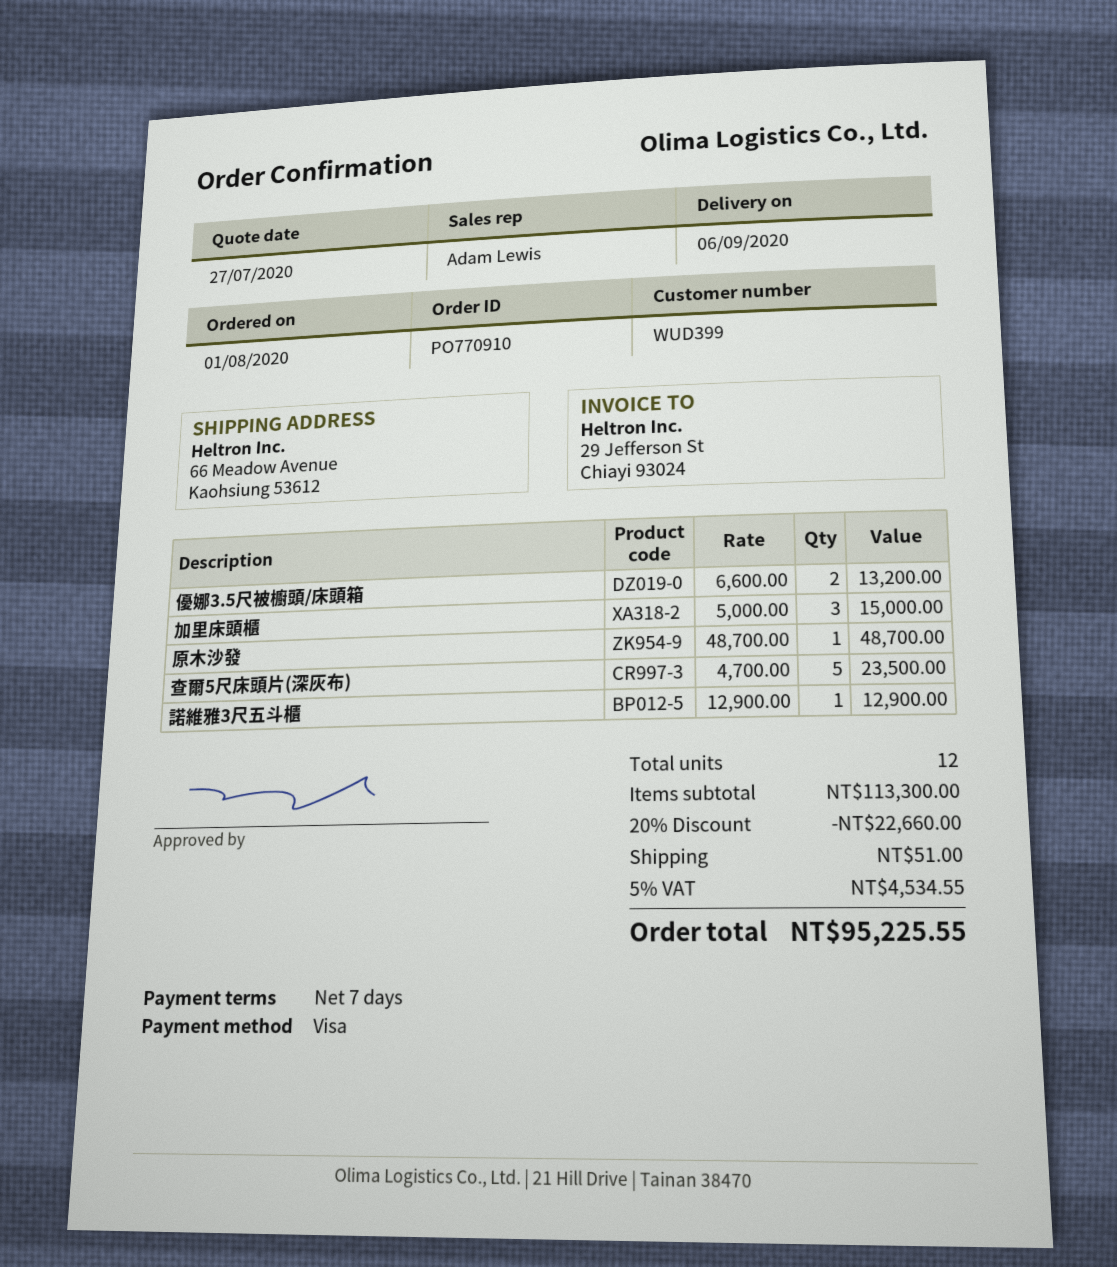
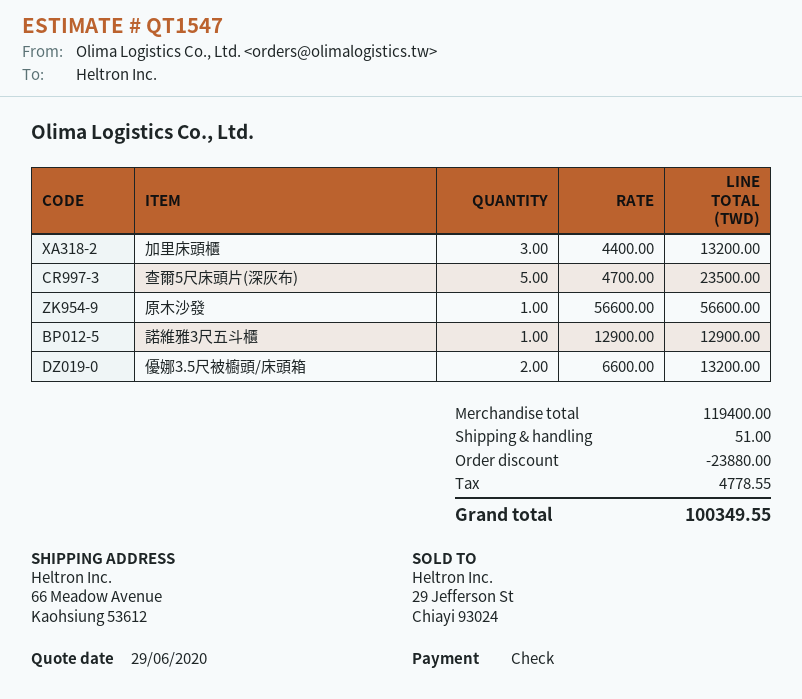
quote date: 2020-07-27 -> 2020-06-29
payment method: Visa -> cheque
加里床頭櫃: 3 x 5000.00 = 15000.00 -> 3 x 4400.00 = 13200.00
原木沙發: 1 x 48700.00 = 48700.00 -> 1 x 56600.00 = 56600.00
subtotal: 113300.00 -> 119400.00
discount: 22660.00 -> 23880.00
tax: 4534.55 -> 4778.55
total: 95225.55 -> 100349.55

